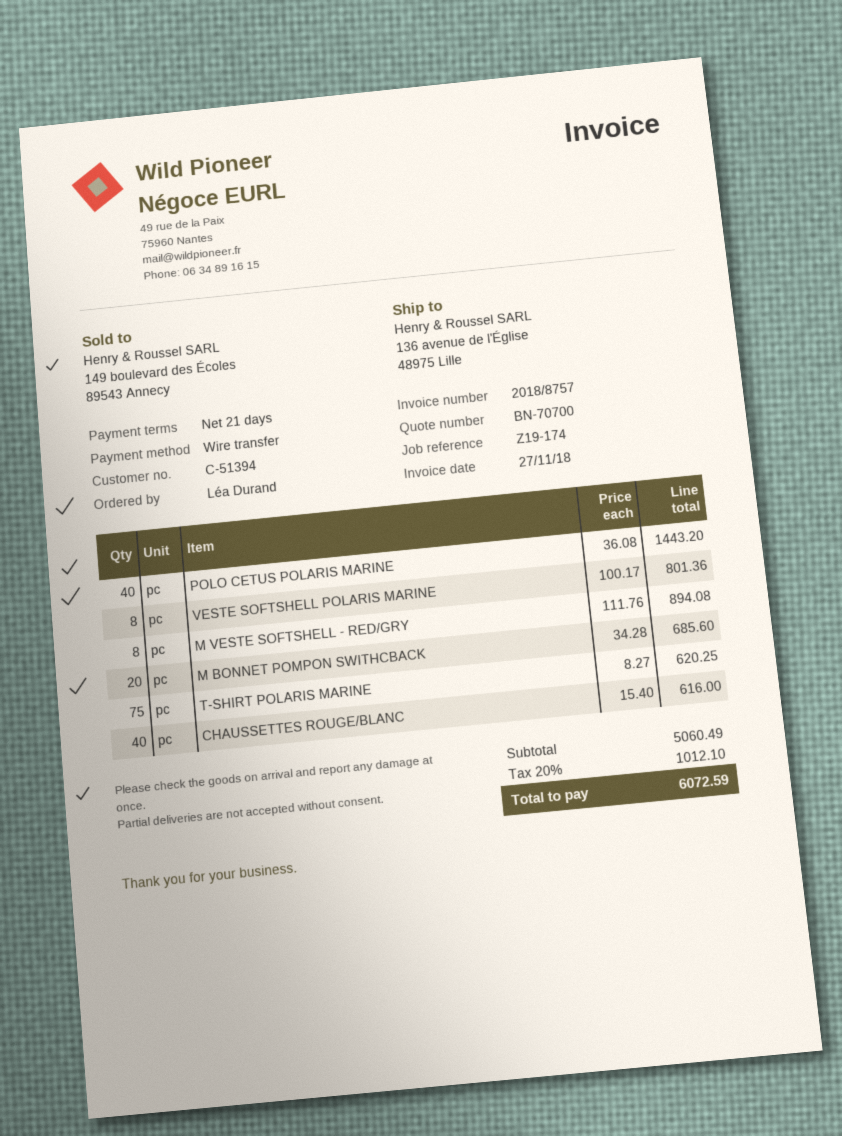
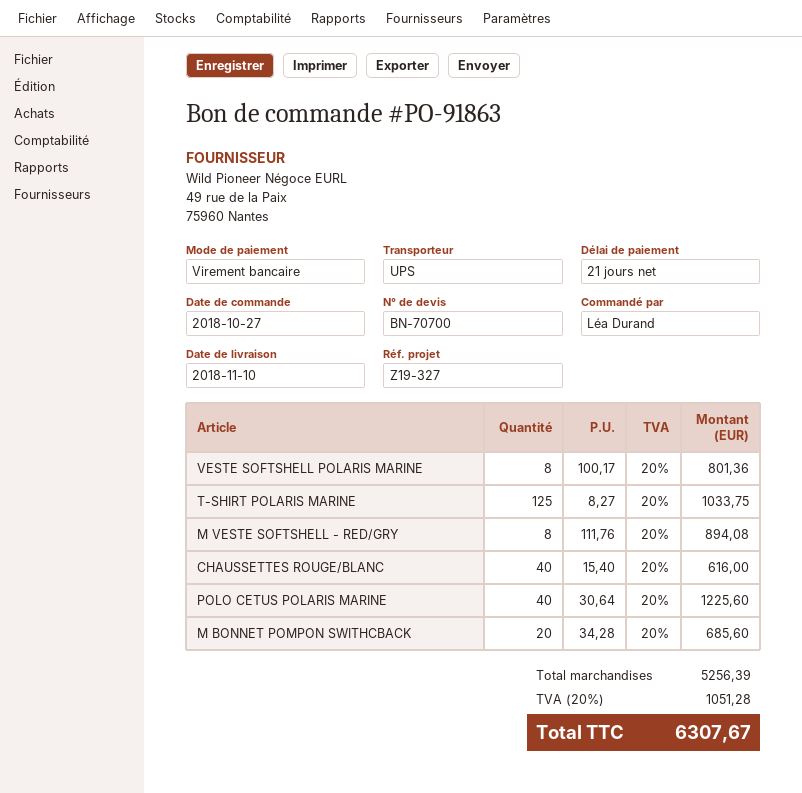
reference: Z19-174 -> Z19-327
POLO CETUS POLARIS MARINE: 40 x 36.08 = 1443.20 -> 40 x 30.64 = 1225.60
T-SHIRT POLARIS MARINE: 75 x 8.27 = 620.25 -> 125 x 8.27 = 1033.75
subtotal: 5060.49 -> 5256.39
tax: 20% = 1012.10 -> 20% = 1051.28
total: 6072.59 -> 6307.67

